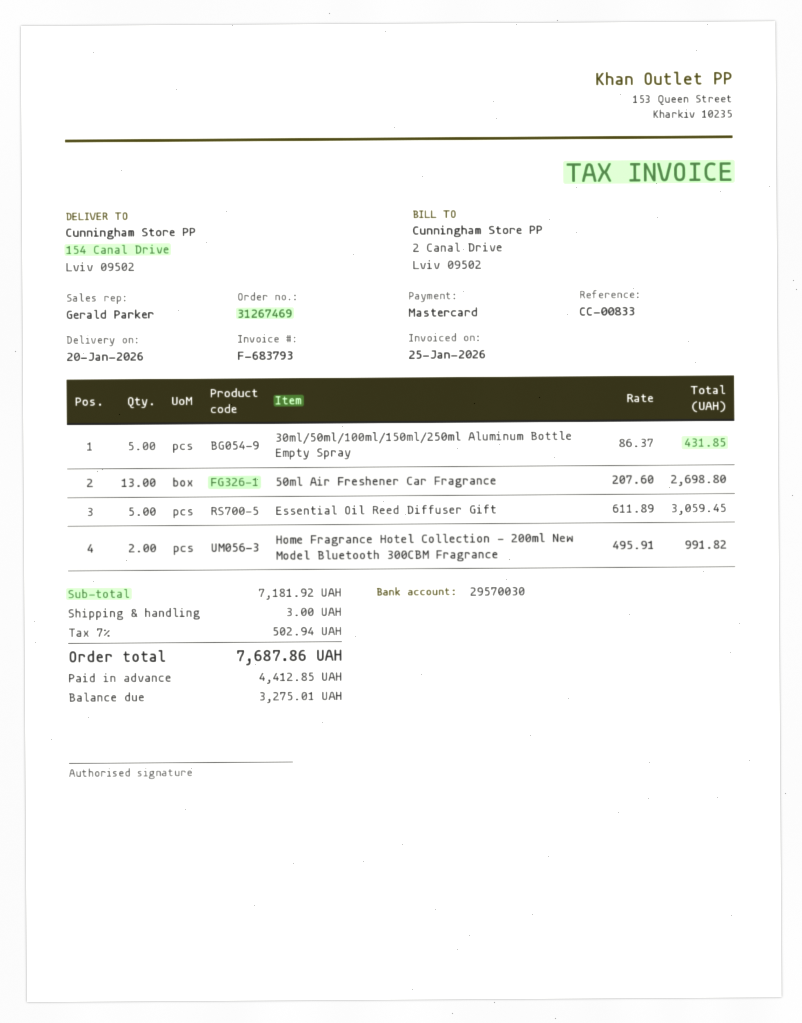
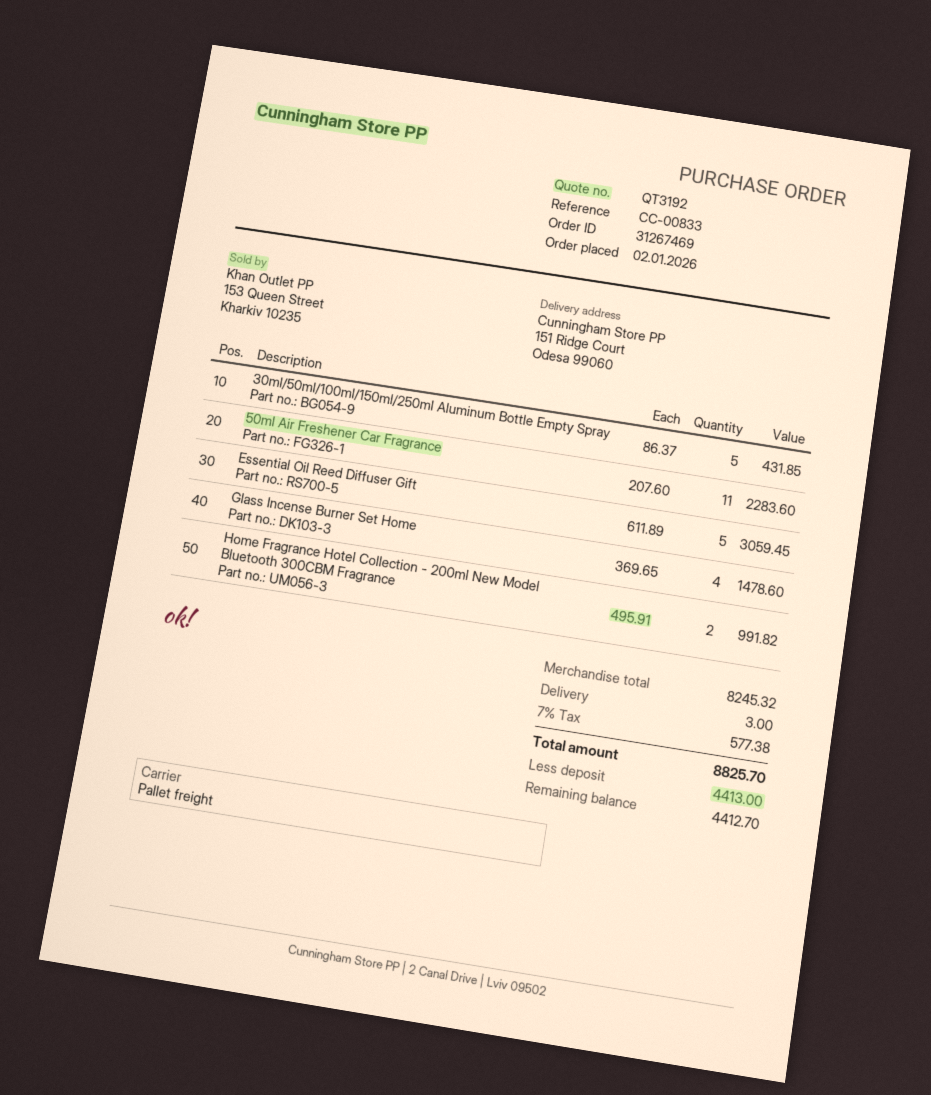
ship to: 154 Canal Drive, Lviv 09502 -> 151 Ridge Court, Odesa 99060
50ml Air Freshener Car Fragrance: 13 x 207.60 = 2698.80 -> 11 x 207.60 = 2283.60
Glass Incense Burner Set Home: none -> 4 x 369.65 = 1478.60
subtotal: 7181.92 -> 8245.32
tax: 7% = 502.94 -> 7% = 577.38
total: 7687.86 -> 8825.70
deposit: 4412.85 -> 4413.00
balance: 3275.01 -> 4412.70

